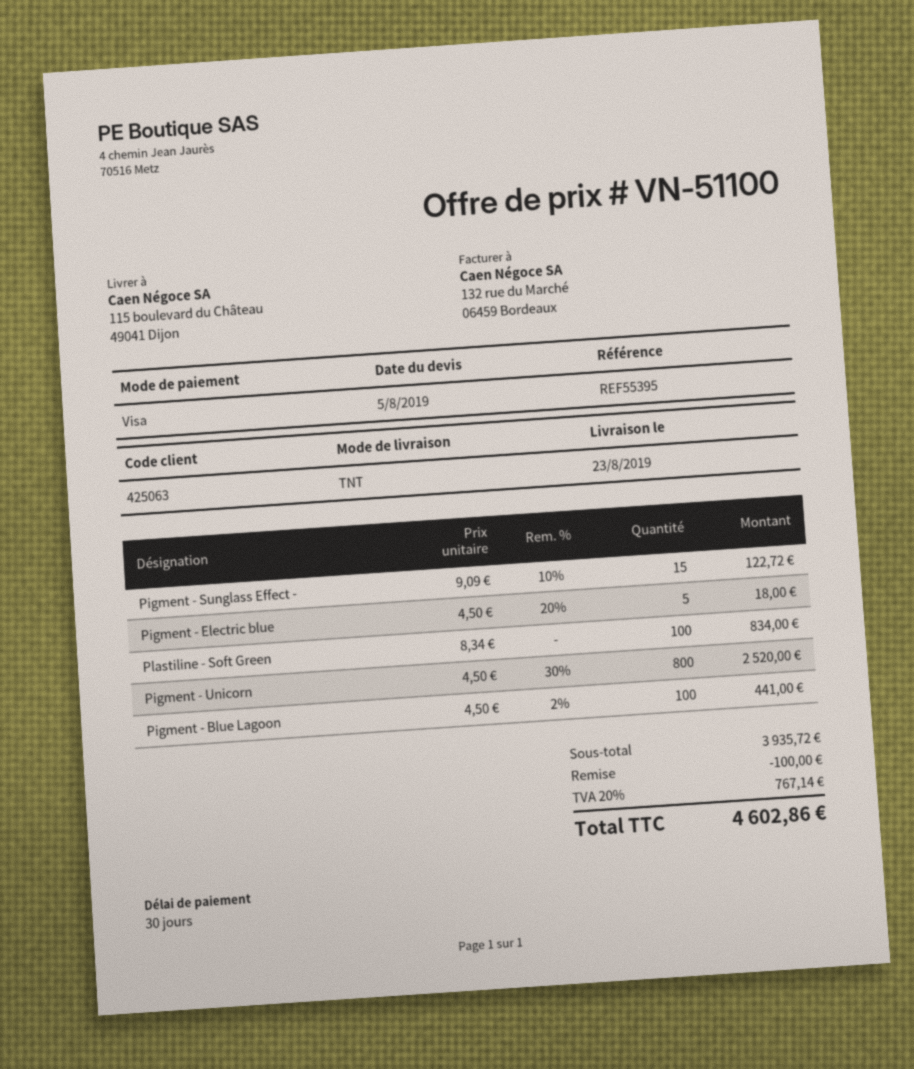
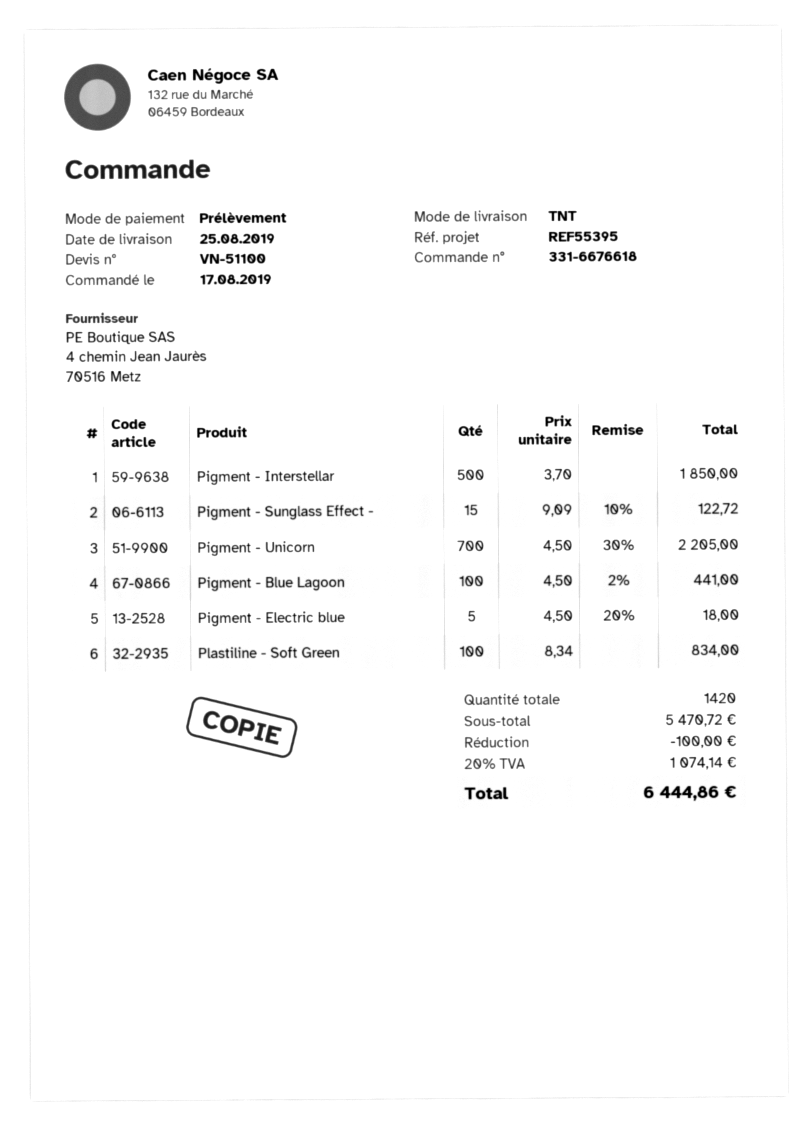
delivery date: 2019-08-23 -> 2019-08-25
payment method: Visa -> direct debit
Pigment - Unicorn: 800 x 4.50 - 30% = 2520.00 -> 700 x 4.50 - 30% = 2205.00
Pigment - Interstellar: none -> 500 x 3.70 = 1850.00
subtotal: 3935.72 -> 5470.72
tax: 20% = 767.14 -> 20% = 1074.14
total: 4602.86 -> 6444.86

